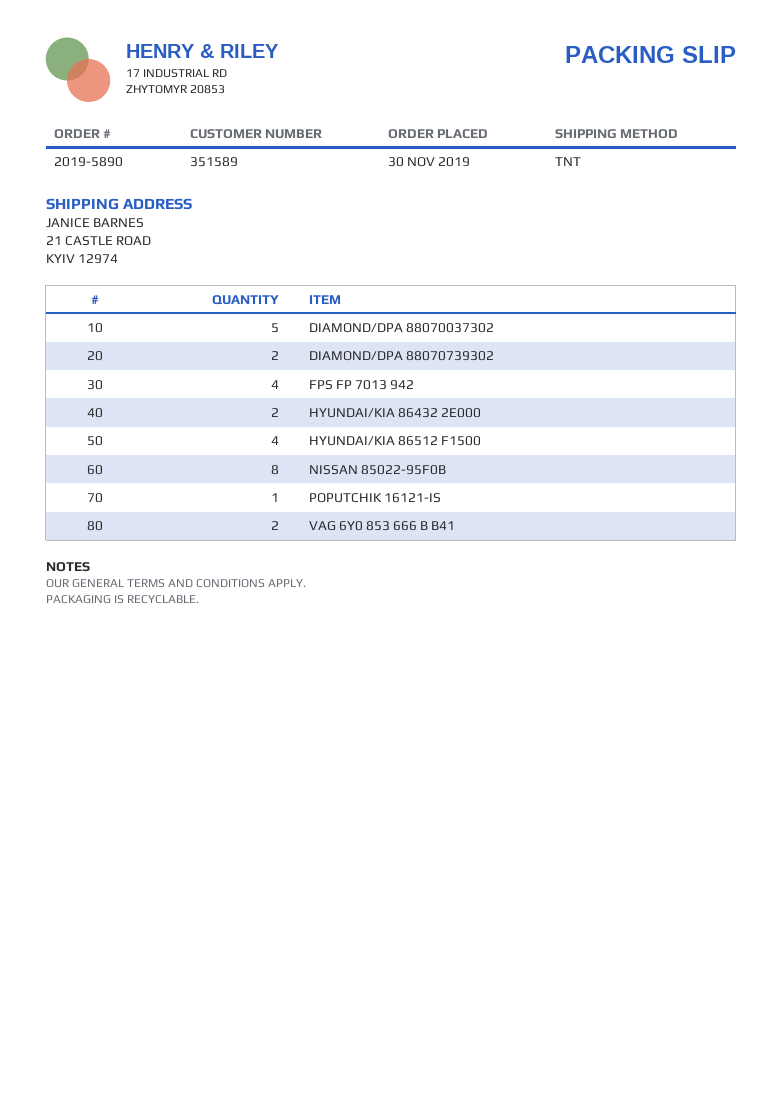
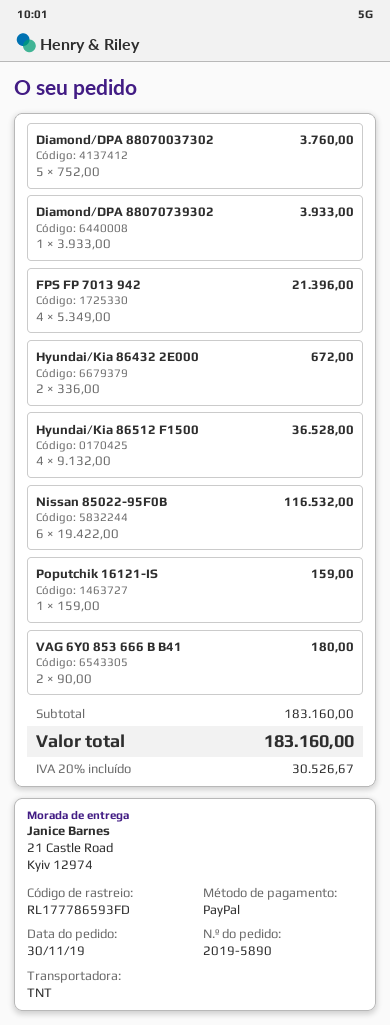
DIAMOND/DPA 88070739302: 2 -> 1
NISSAN 85022-95F0B: 8 -> 6

